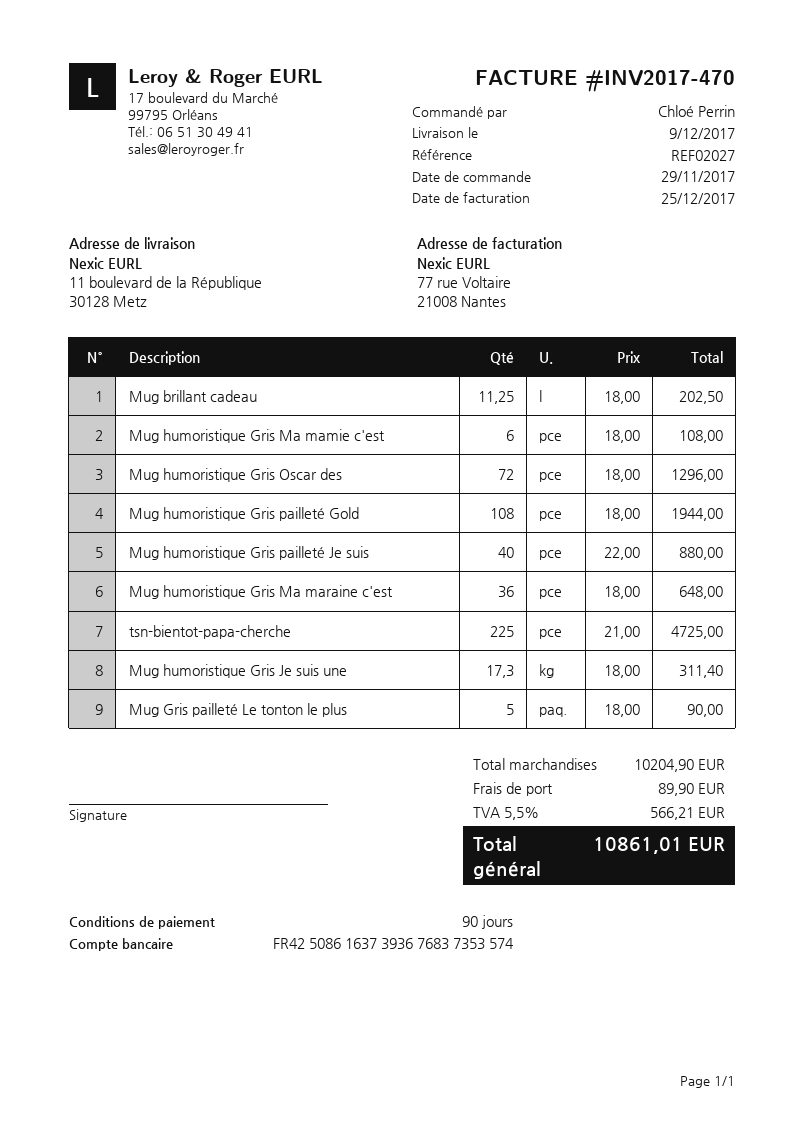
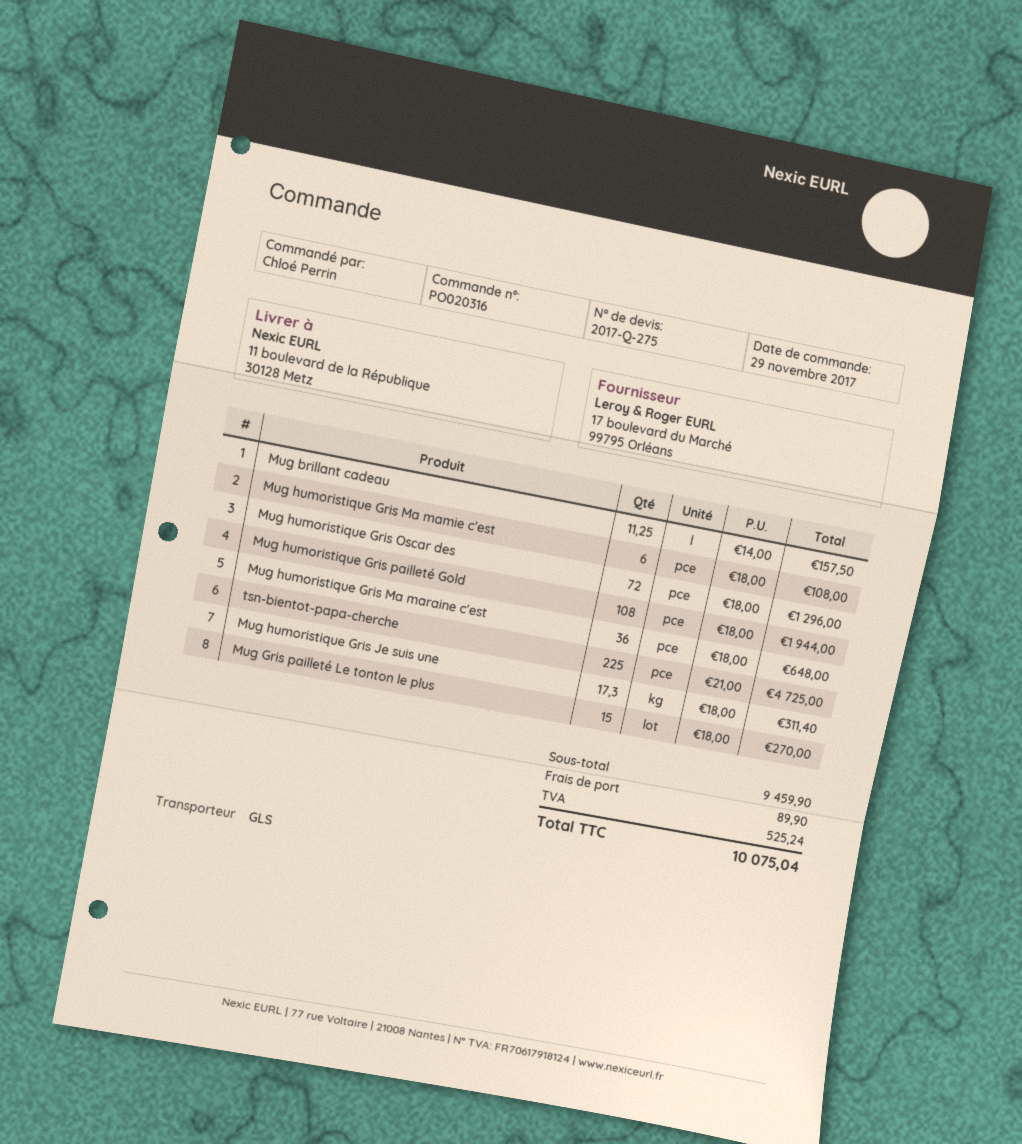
Mug brillant cadeau: 11.25 x 18.00 = 202.50 -> 11.25 x 14.00 = 157.50
Mug humoristique Gris pailleté Je suis: 40 x 22.00 = 880.00 -> none
Mug Gris pailleté Le tonton le plus: 5 x 18.00 = 90.00 -> 15 x 18.00 = 270.00
subtotal: 10204.90 -> 9459.90
tax: 566.21 -> 525.24
total: 10861.01 -> 10075.04

